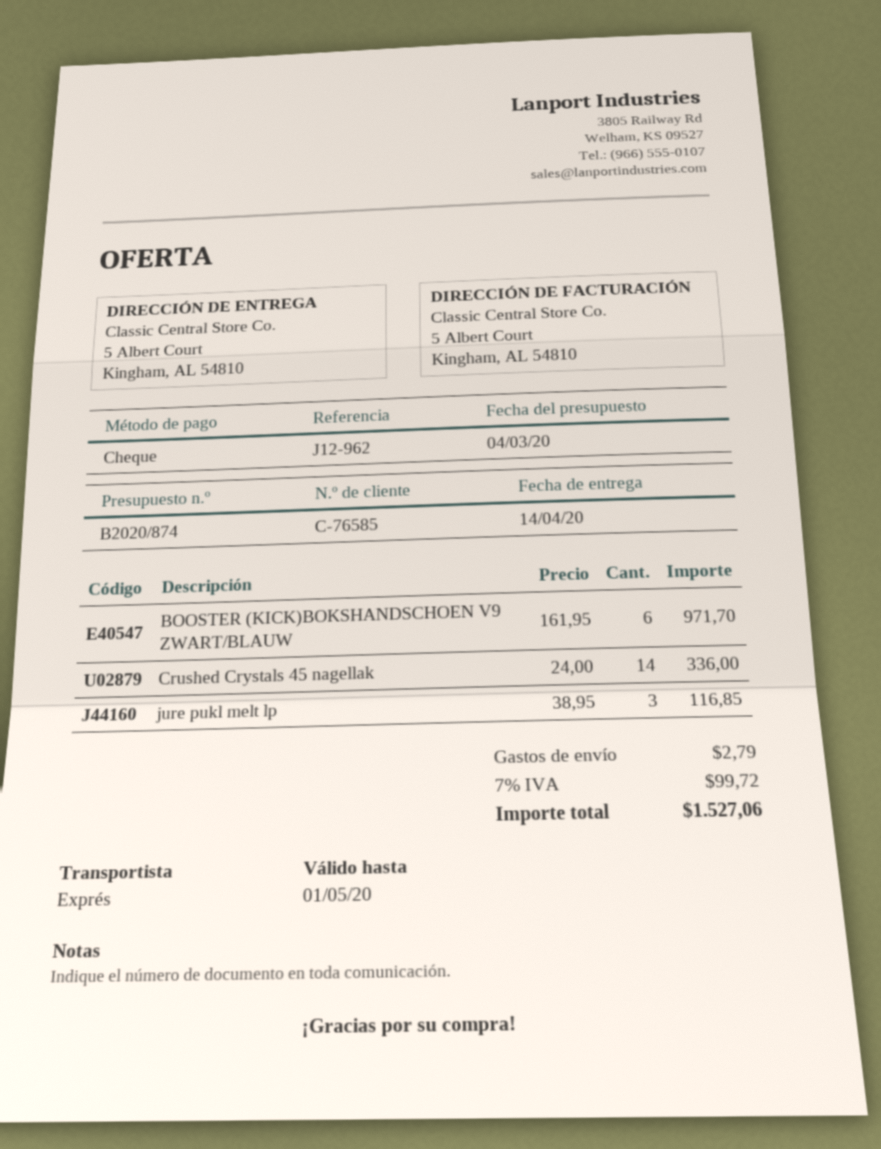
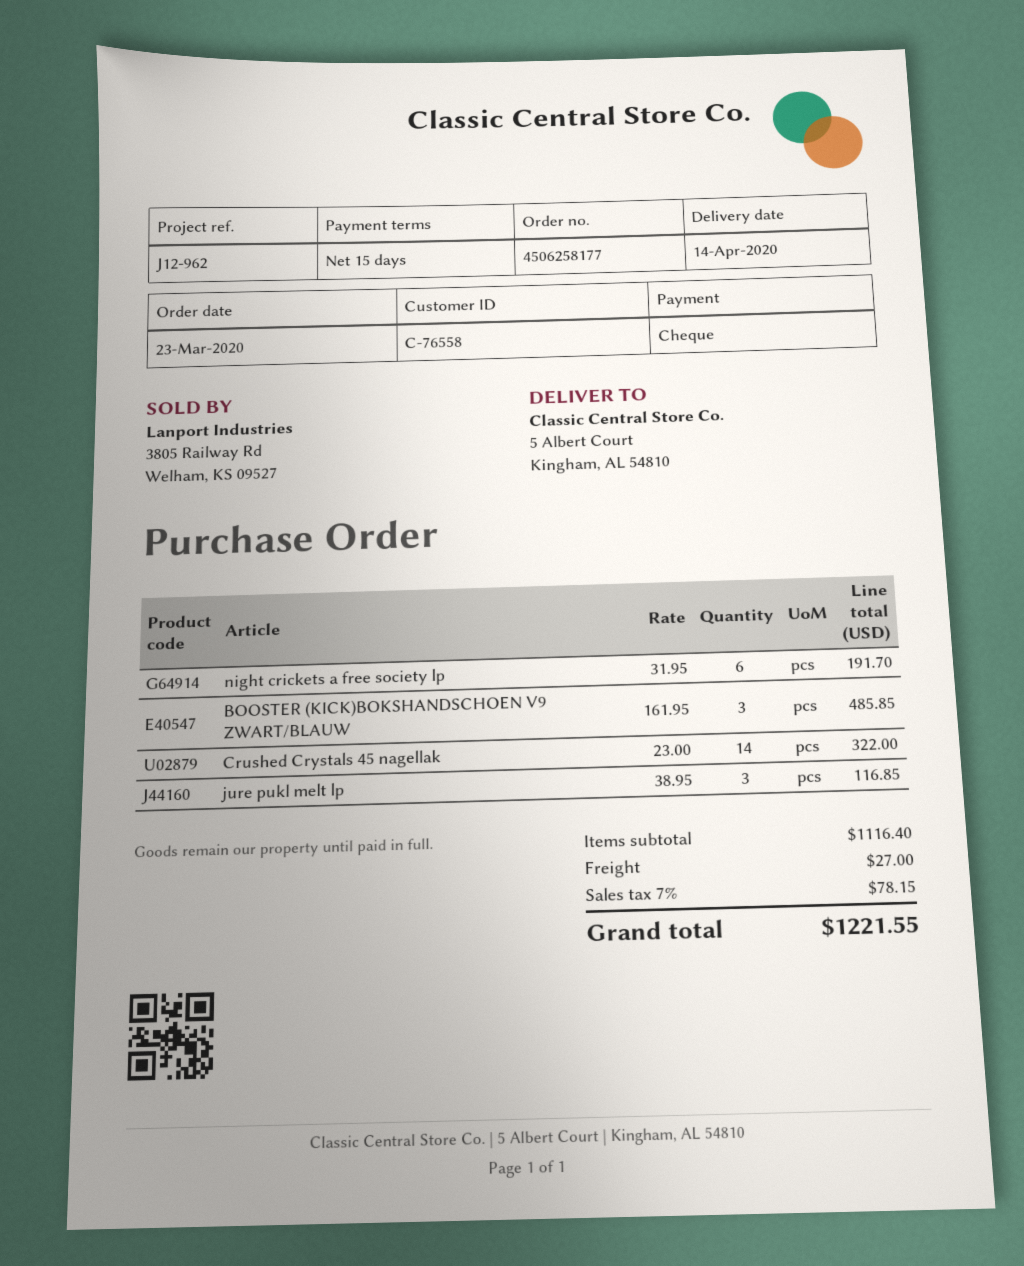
customer number: C-76585 -> C-76558
BOOSTER (KICK)BOKSHANDSCHOEN V9 ZWART/BLAUW: 6 x 161.95 = 971.70 -> 3 x 161.95 = 485.85
Crushed Crystals 45 nagellak: 14 x 24.00 = 336.00 -> 14 x 23.00 = 322.00
night crickets a free society lp: none -> 6 x 31.95 = 191.70
shipping: 2.79 -> 27.00
tax: 7% = 99.72 -> 7% = 78.15
total: 1527.06 -> 1221.55

